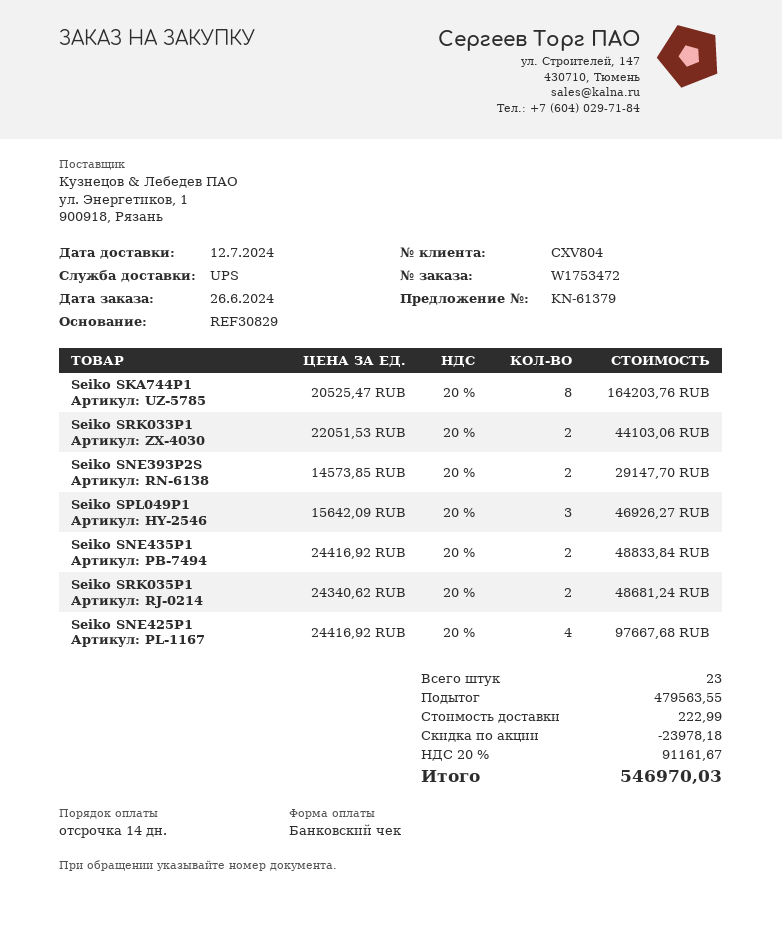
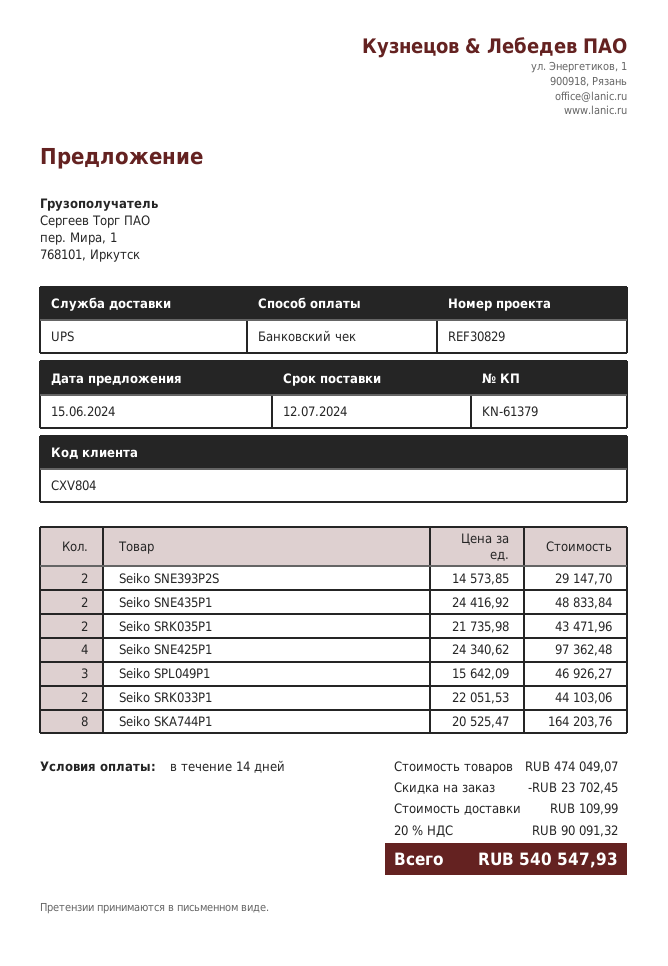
Seiko SRK035P1: 2 x 24340.62 = 48681.24 -> 2 x 21735.98 = 43471.96
Seiko SNE425P1: 4 x 24416.92 = 97667.68 -> 4 x 24340.62 = 97362.48
subtotal: 479563.55 -> 474049.07
discount: 23978.18 -> 23702.45
shipping: 222.99 -> 109.99
tax: 20% = 91161.67 -> 20% = 90091.32
total: 546970.03 -> 540547.93

